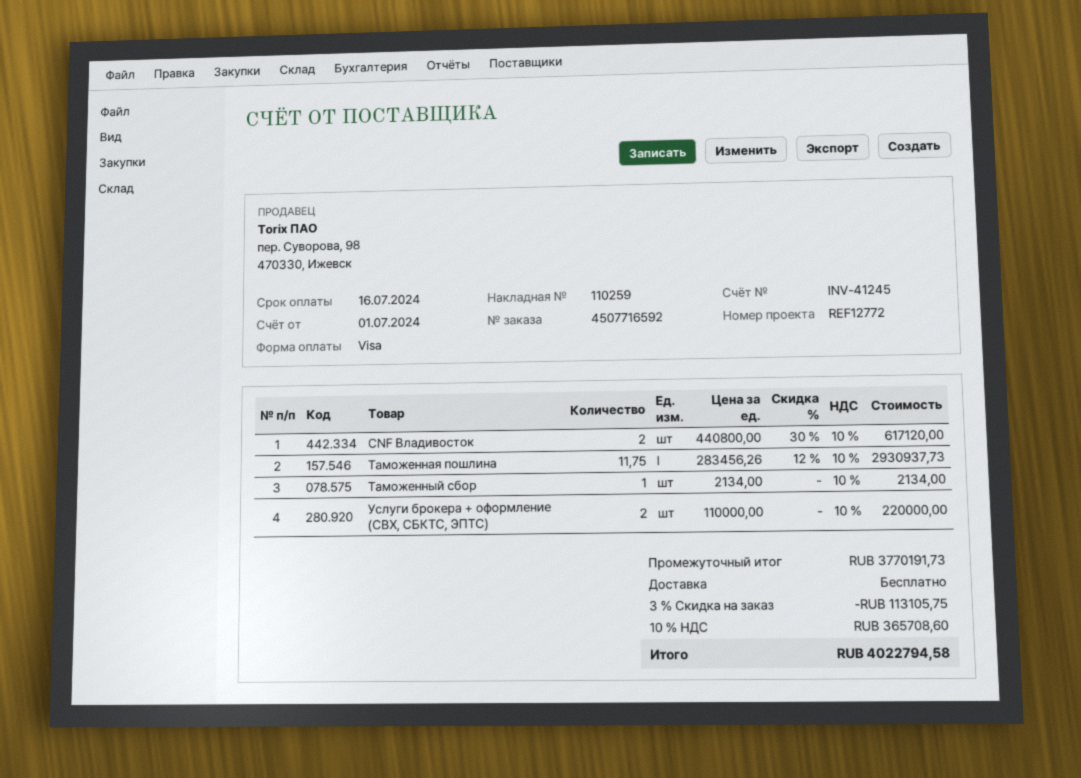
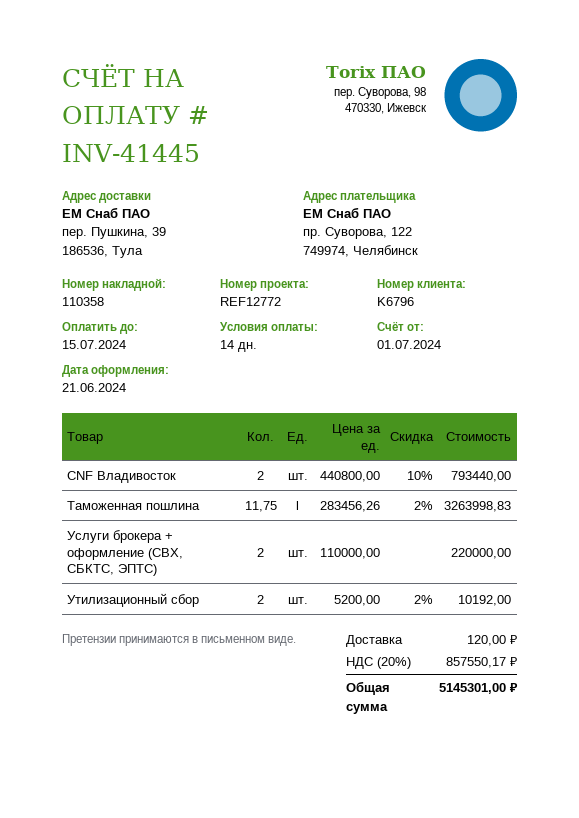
delivery note number: 110259 -> 110358
invoice number: INV-41245 -> INV-41445
due date: 2024-07-16 -> 2024-07-15
CNF Владивосток: 2 x 440800.00 - 30% = 617120.00 -> 2 x 440800.00 - 10% = 793440.00
Таможенная пошлина: 11.75 x 283456.26 - 12% = 2930937.73 -> 11.75 x 283456.26 - 2% = 3263998.83
Таможенный сбор: 1 x 2134.00 = 2134.00 -> none
Утилизационный сбор: none -> 2 x 5200.00 - 2% = 10192.00
discount: 3% = 113105.75 -> none
shipping: 0.00 -> 120.00
tax: 10% = 365708.60 -> 20% = 857550.17
total: 4022794.58 -> 5145301.00

